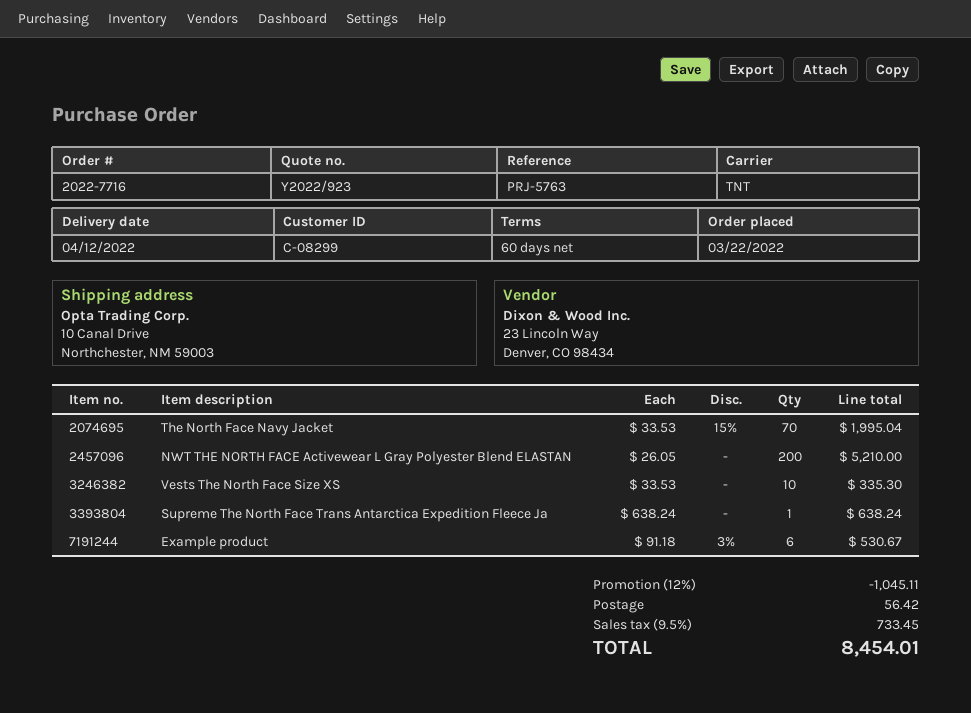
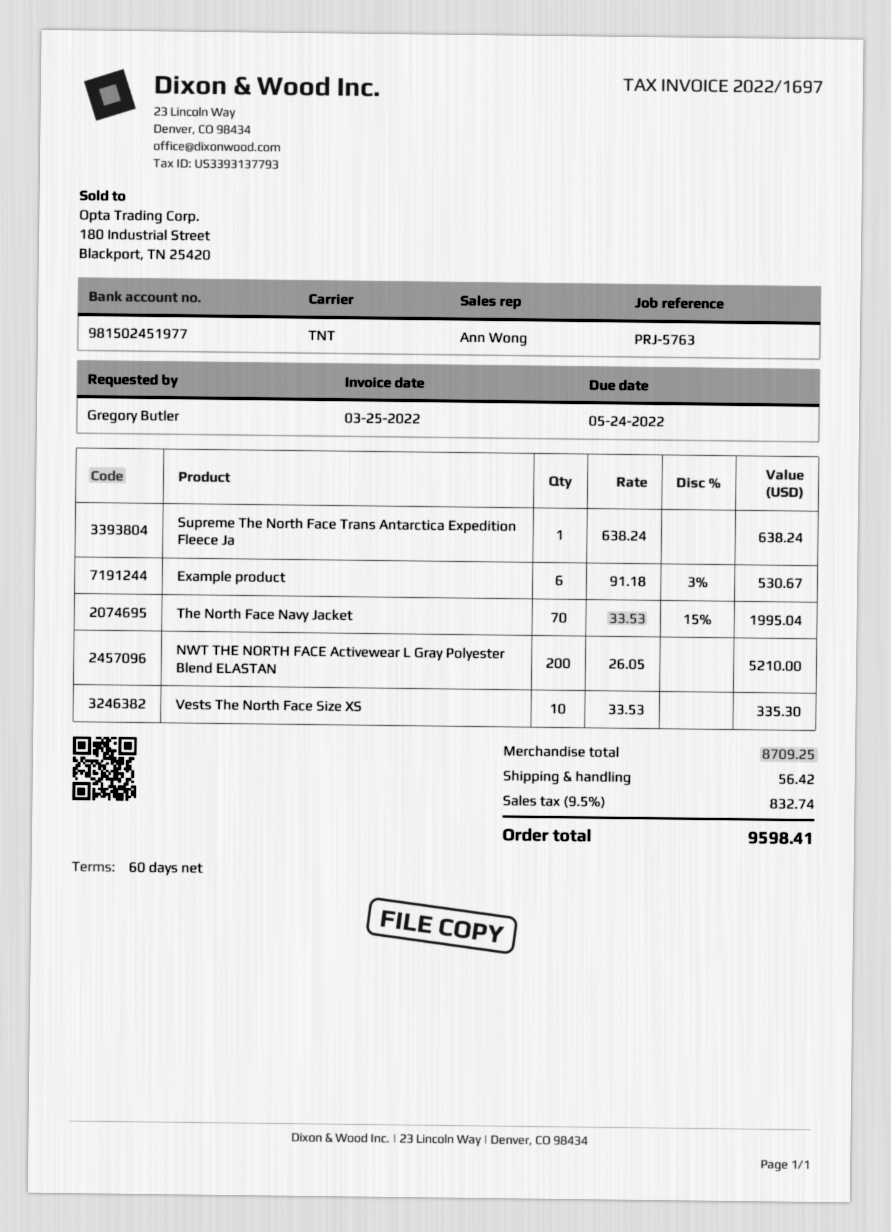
discount: 12% = 1045.11 -> none
tax: 9.5% = 733.45 -> 9.5% = 832.74
total: 8454.01 -> 9598.41

